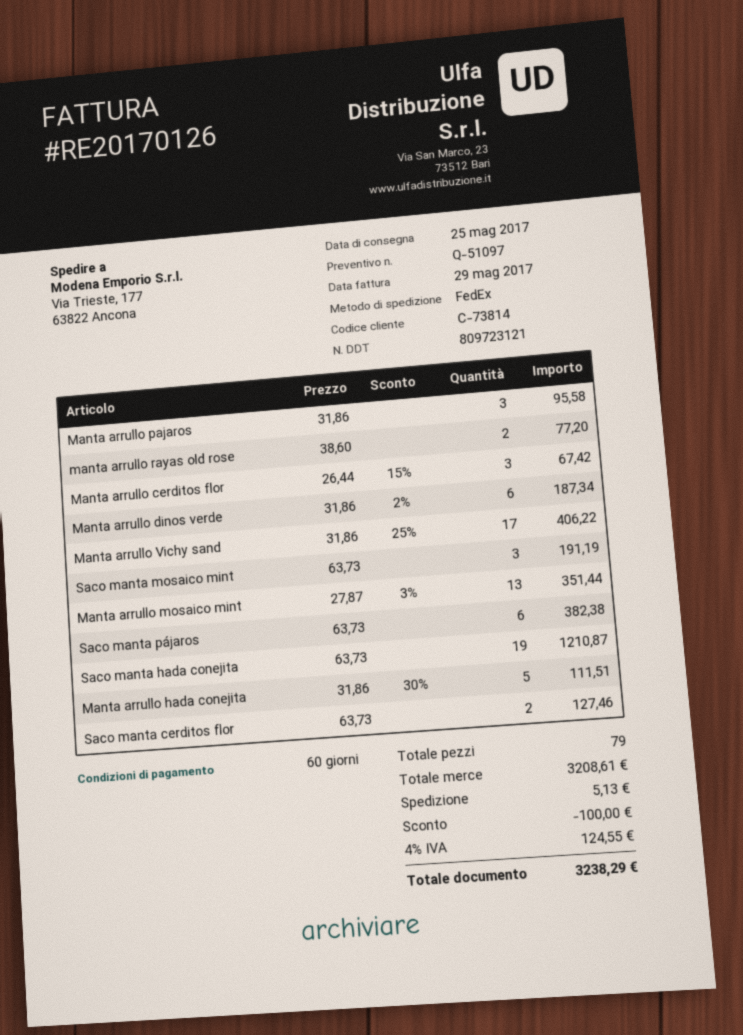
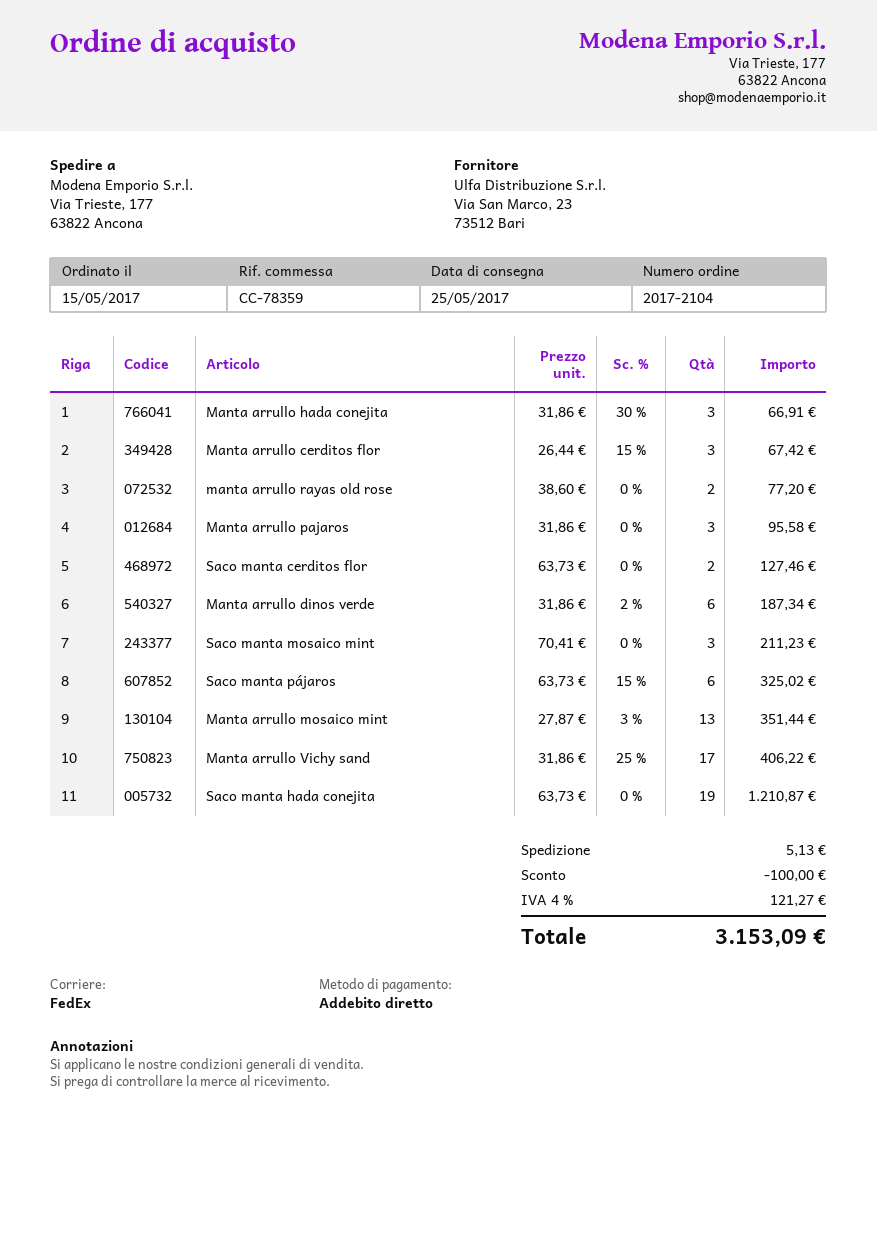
Saco manta mosaico mint: 3 x 63.73 = 191.19 -> 3 x 70.41 = 211.23
Saco manta pájaros: 6 x 63.73 = 382.38 -> 6 x 63.73 - 15% = 325.02
Manta arrullo hada conejita: 5 x 31.86 - 30% = 111.51 -> 3 x 31.86 - 30% = 66.91
tax: 4% = 124.55 -> 4% = 121.27
total: 3238.29 -> 3153.09

